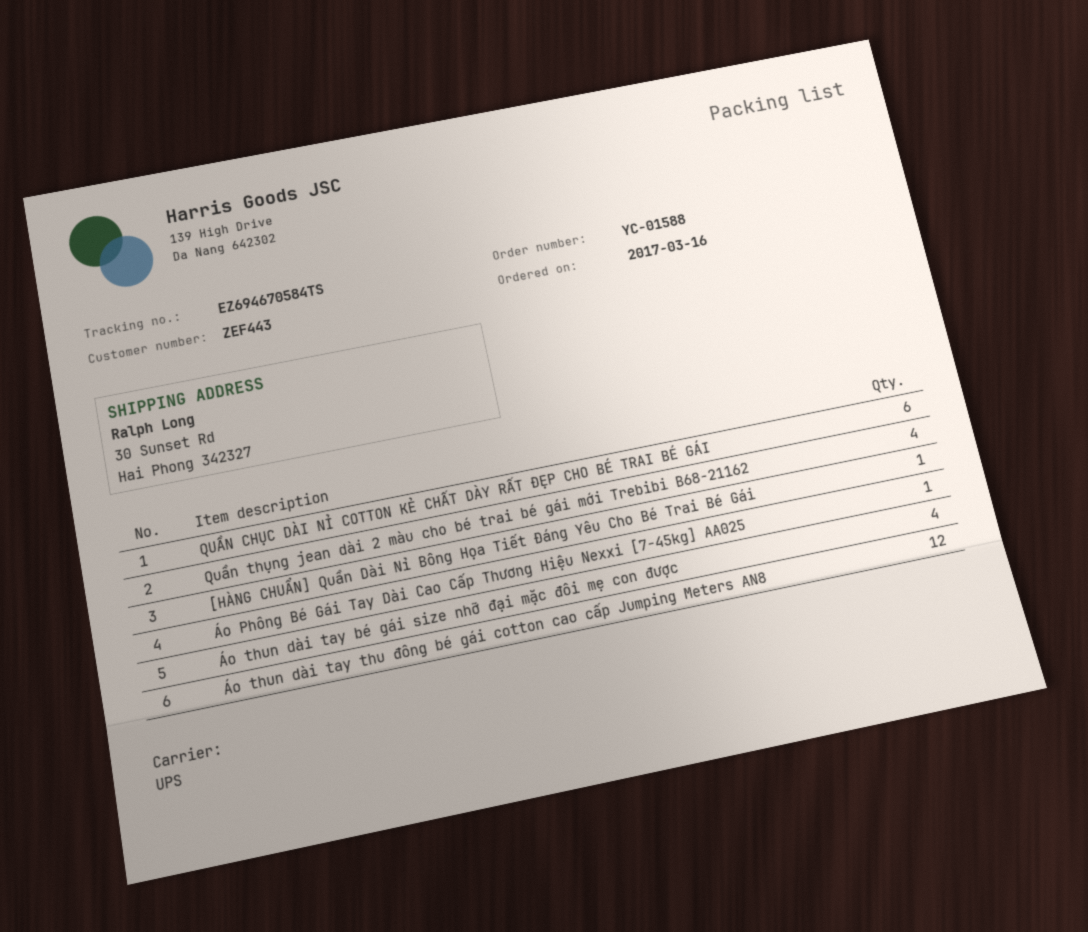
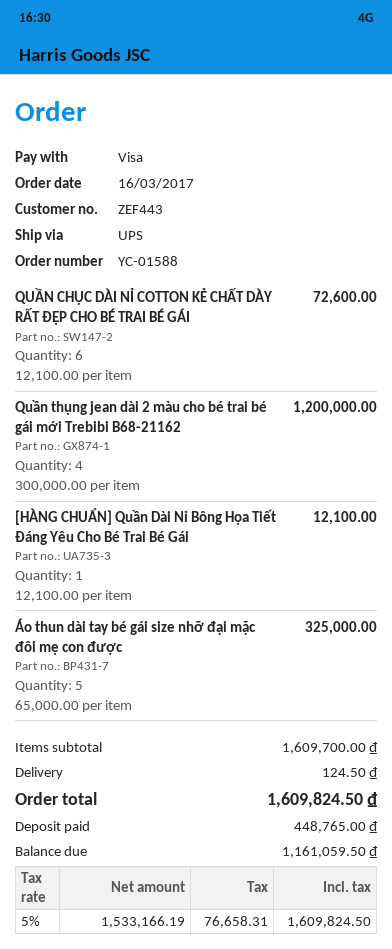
Áo Phông Bé Gái Tay Dài Cao Cấp Thương Hiệu Nexxi [7-45kg] AA025: 1 -> none
Áo thun dài tay bé gái size nhỡ đại mặc đôi mẹ con được: 4 -> 5
Áo thun dài tay thu đông bé gái cotton cao cấp Jumping Meters AN8: 12 -> none

